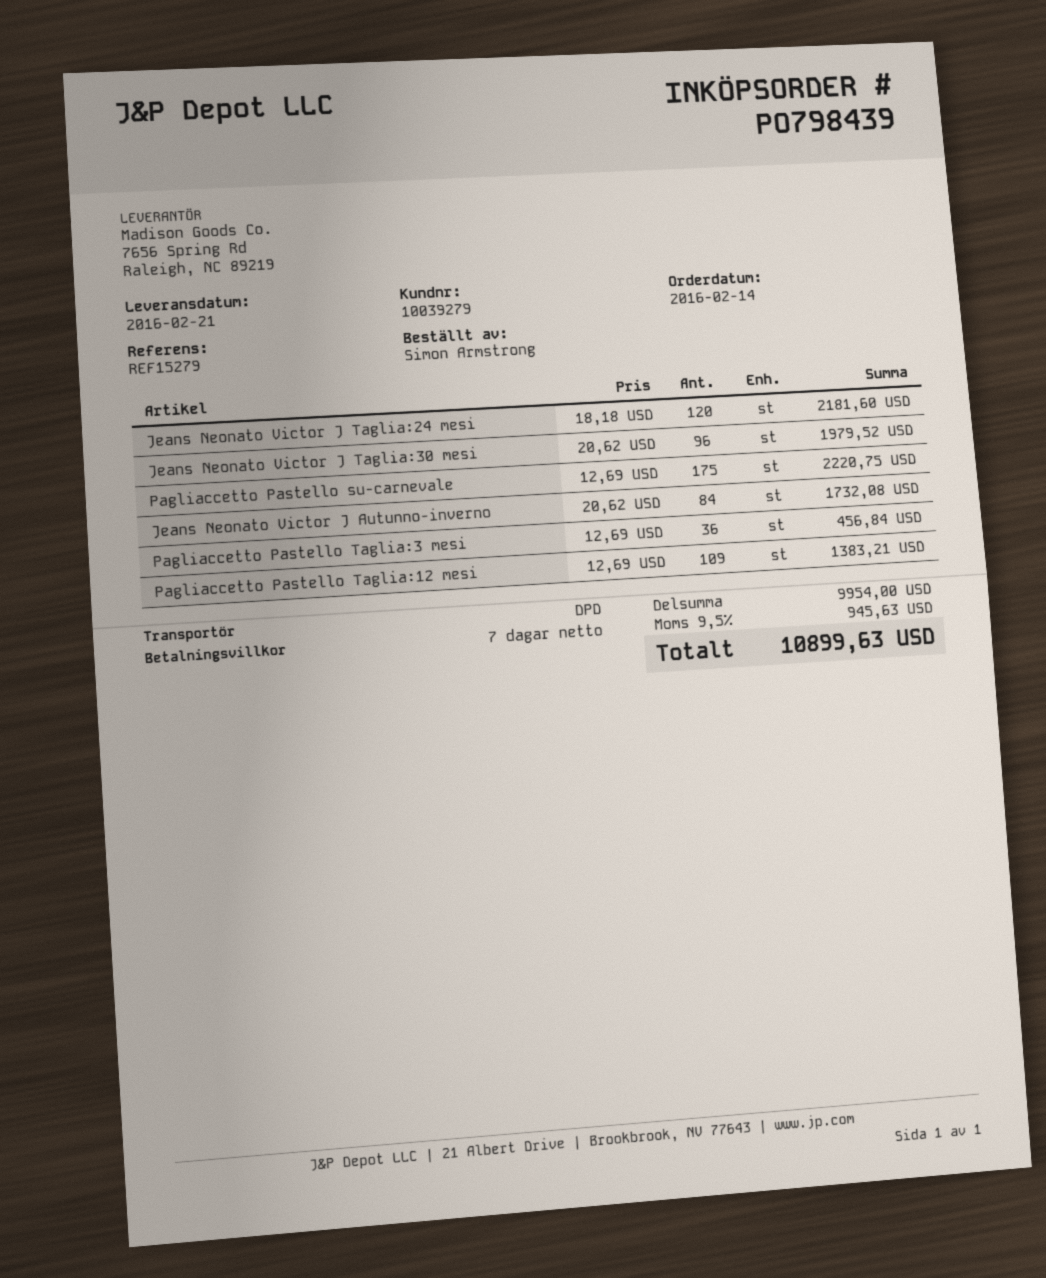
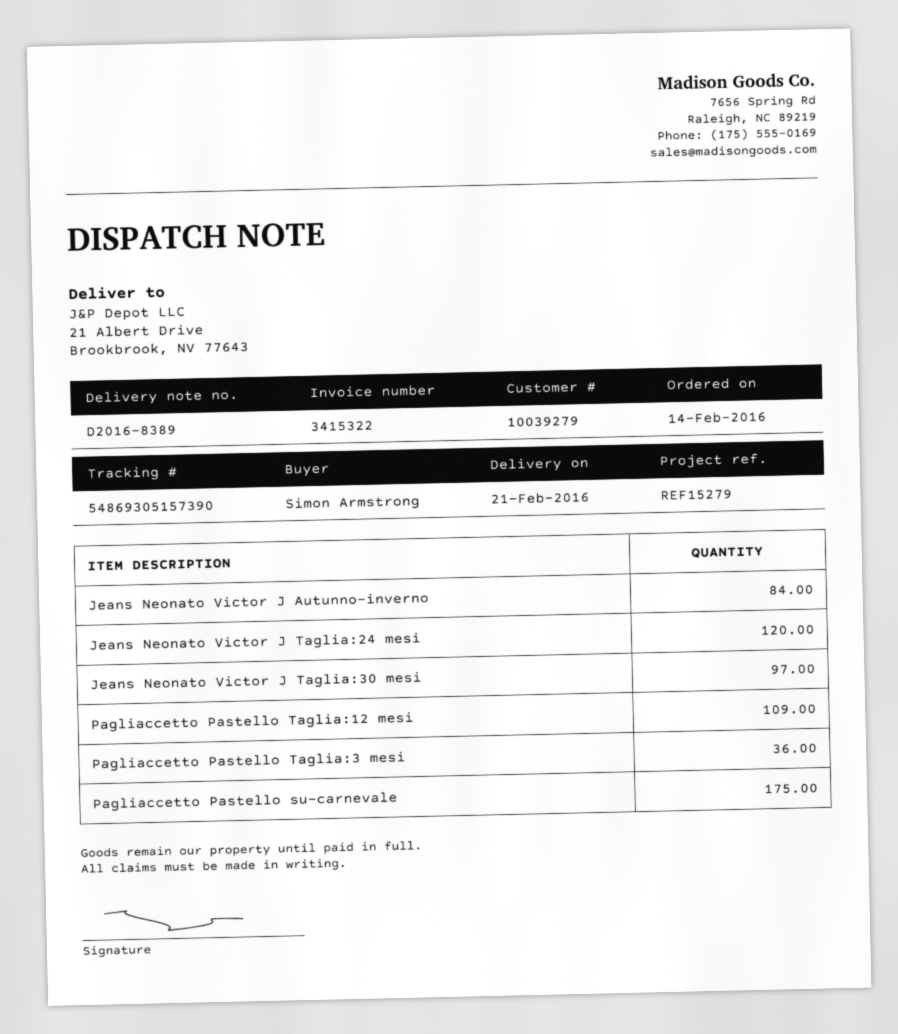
Jeans Neonato Victor J Taglia:30 mesi: 96 -> 97

